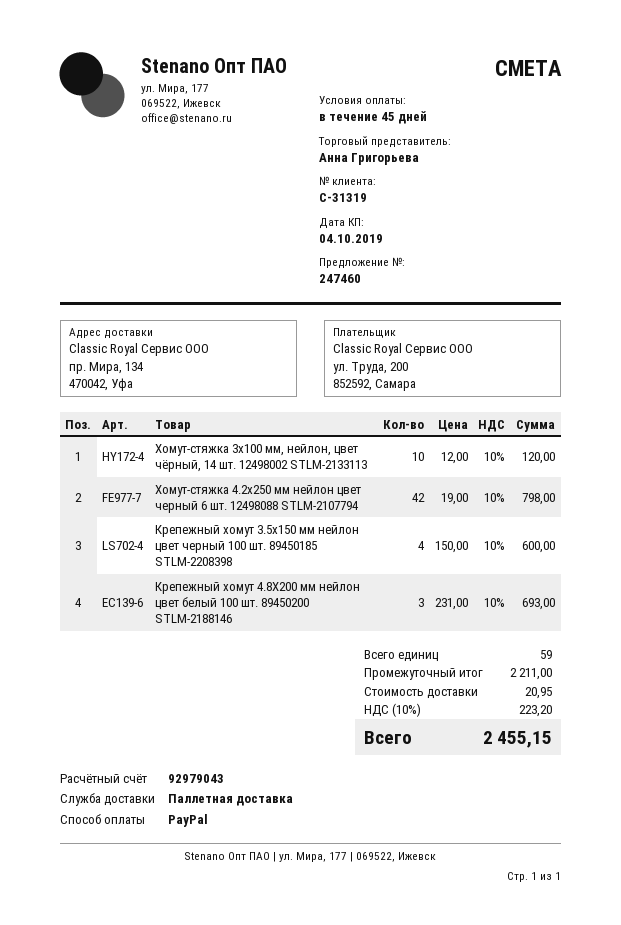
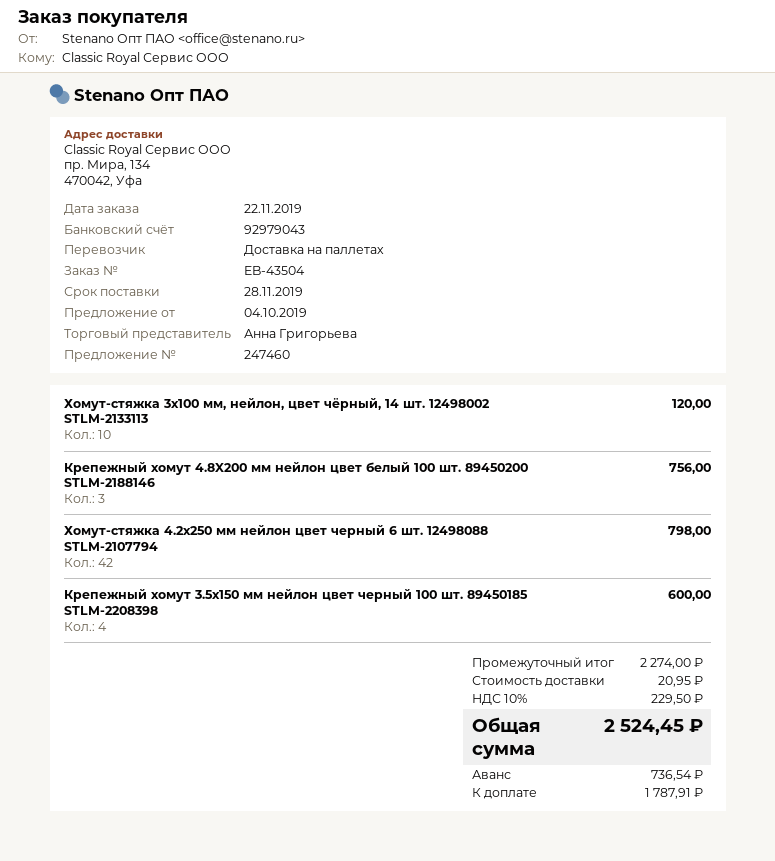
Крепежный хомут 4.8X200 мм нейлон цвет белый 100 шт. 89450200 STLM-2188146: 3 for 693.00 -> 3 for 756.00
subtotal: 2211.00 -> 2274.00
tax: 10% = 223.20 -> 10% = 229.50
total: 2455.15 -> 2524.45

